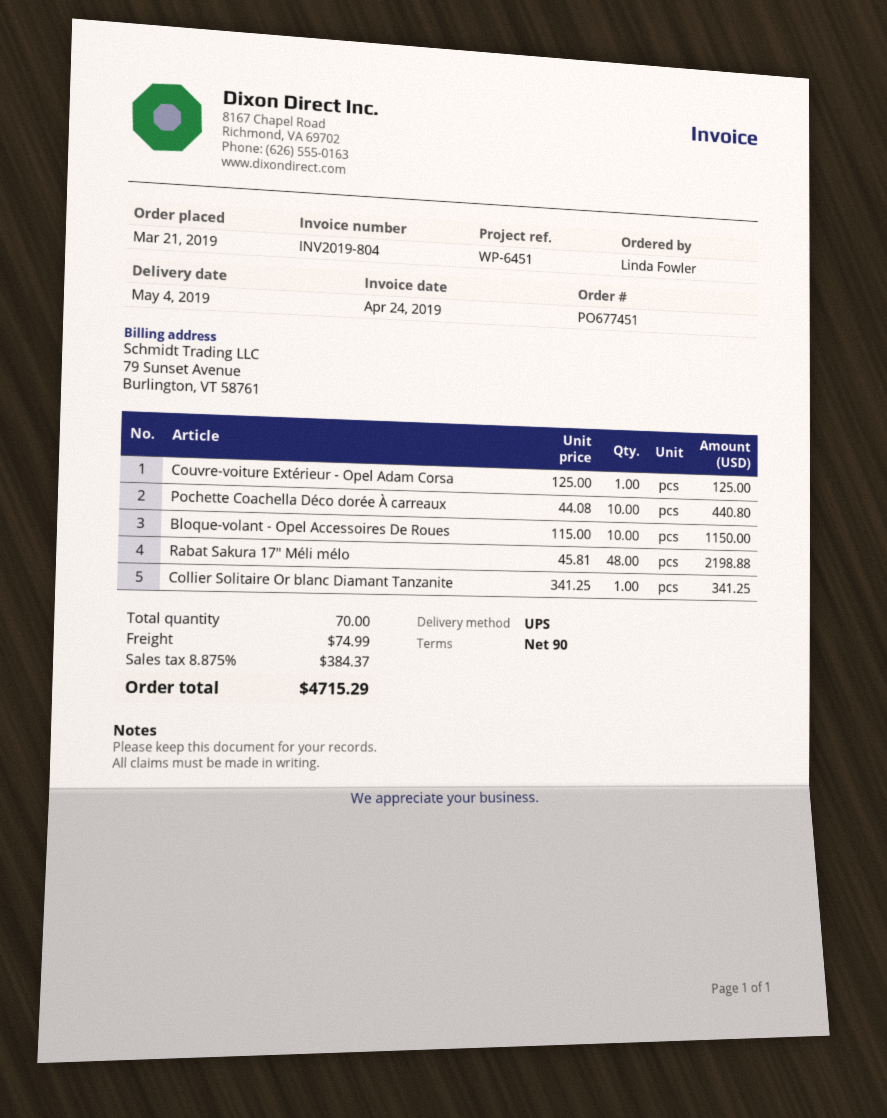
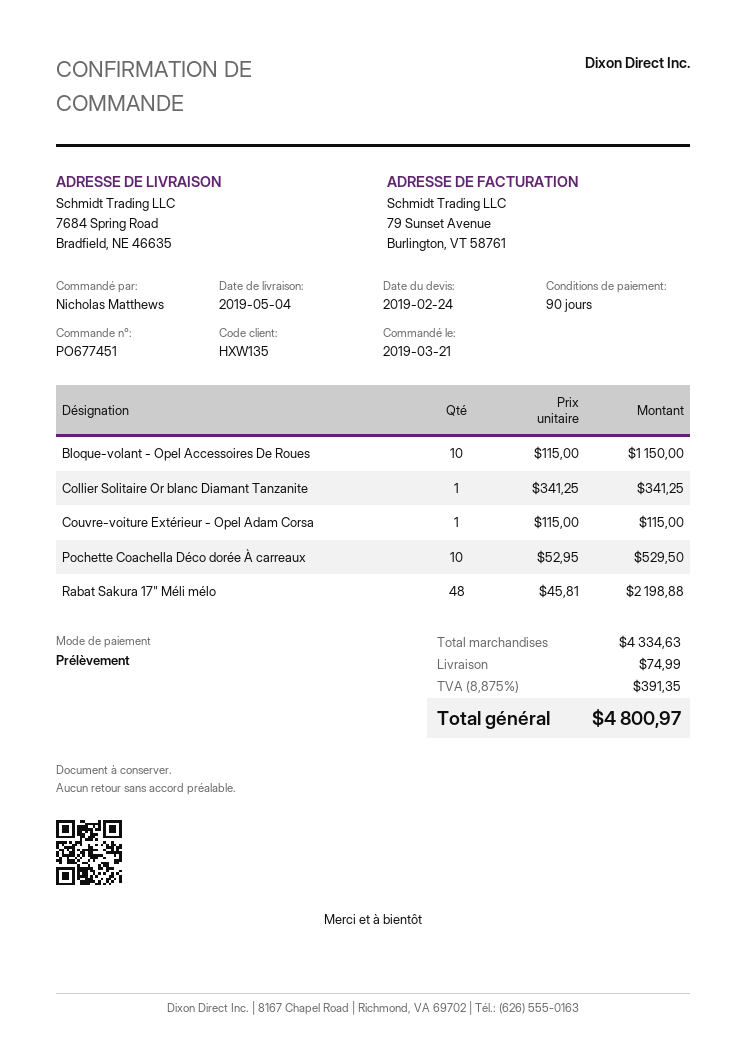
ordered by: Linda Fowler -> Nicholas Matthews
Couvre-voiture Extérieur - Opel Adam Corsa: 1 x 125.00 = 125.00 -> 1 x 115.00 = 115.00
Pochette Coachella Déco dorée À carreaux: 10 x 44.08 = 440.80 -> 10 x 52.95 = 529.50
tax: 8.875% = 384.37 -> 8.875% = 391.35
total: 4715.29 -> 4800.97

